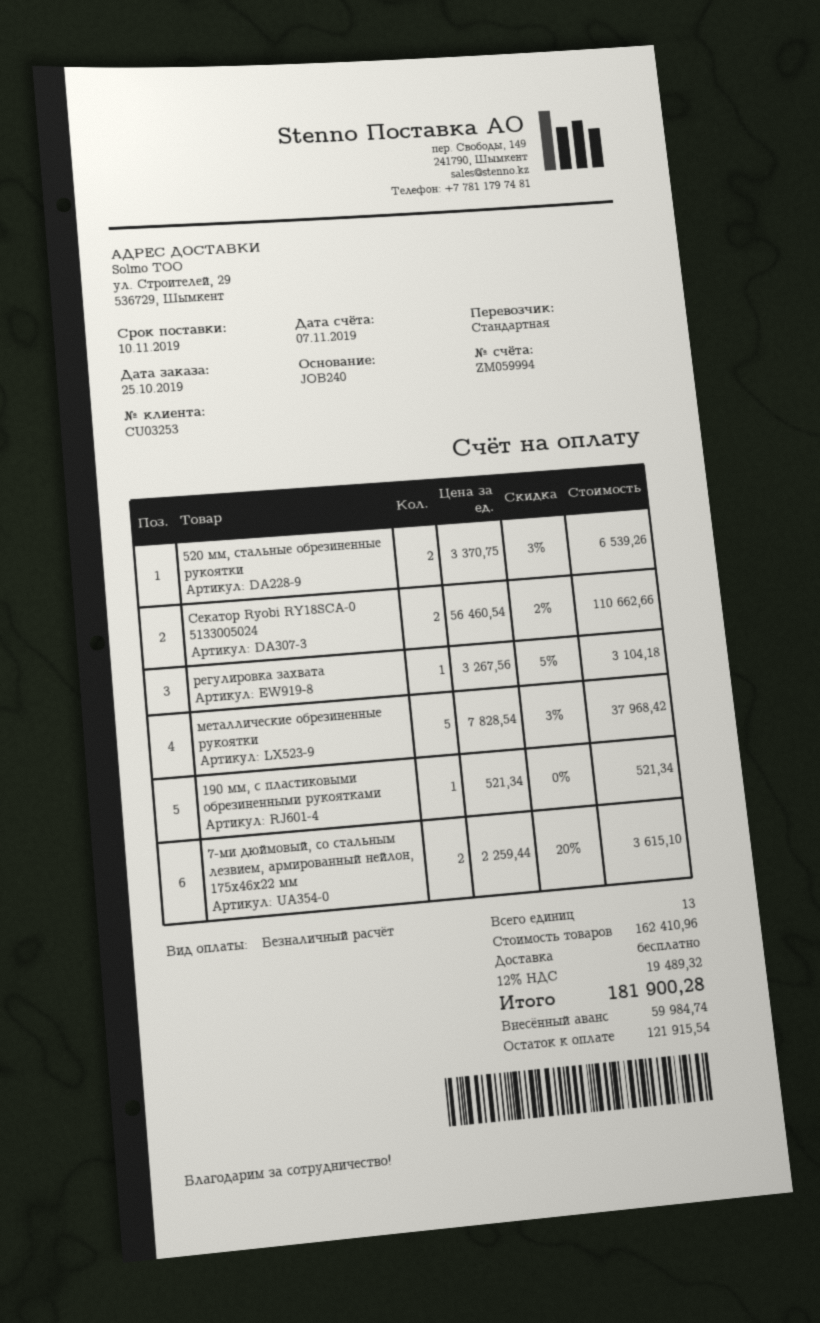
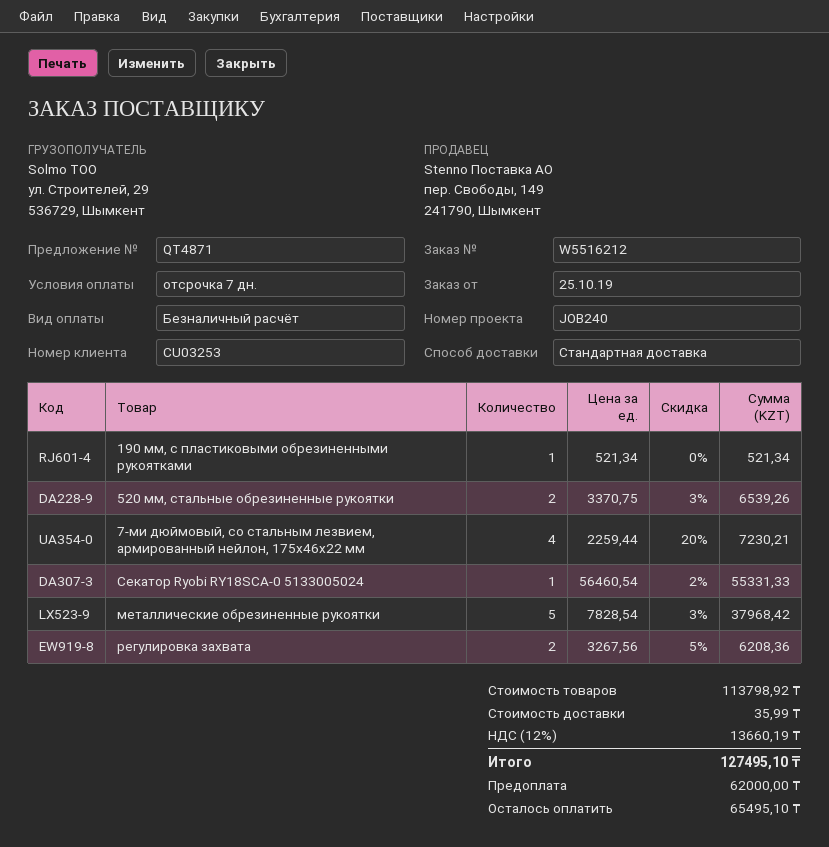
Секатор Ryobi RY18SCA-0 5133005024: 2 x 56460.54 - 2% = 110662.66 -> 1 x 56460.54 - 2% = 55331.33
регулировка захвата: 1 x 3267.56 - 5% = 3104.18 -> 2 x 3267.56 - 5% = 6208.36
7-ми дюймовый, со стальным лезвием, армированный нейлон, 175х46х22 мм: 2 x 2259.44 - 20% = 3615.10 -> 4 x 2259.44 - 20% = 7230.21
subtotal: 162410.96 -> 113798.92
shipping: 0.00 -> 35.99
tax: 12% = 19489.32 -> 12% = 13660.19
total: 181900.28 -> 127495.10
deposit: 59984.74 -> 62000.00
balance: 121915.54 -> 65495.10

